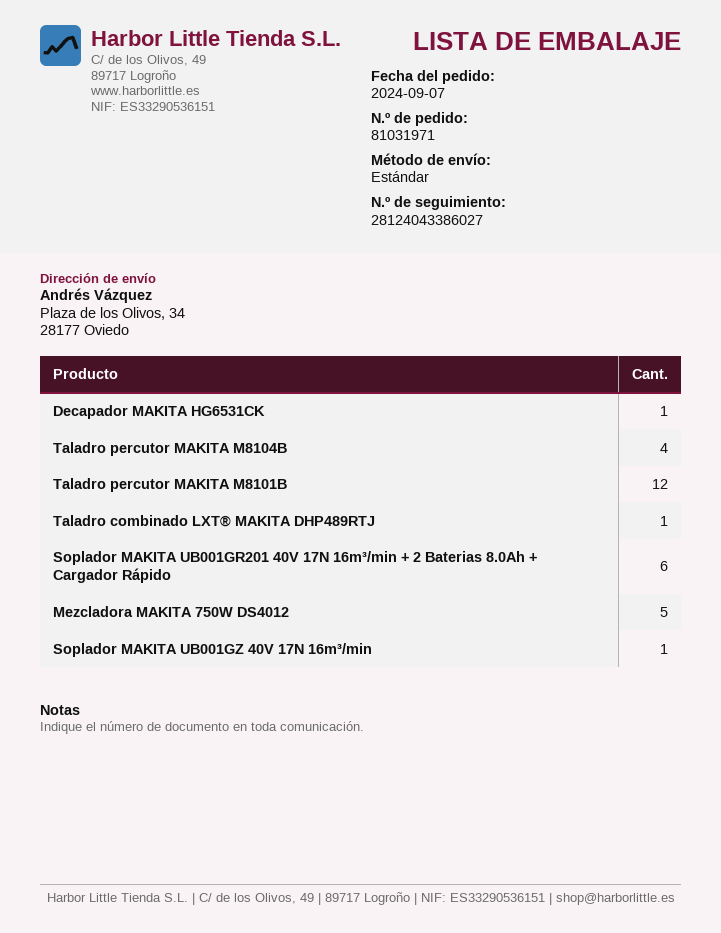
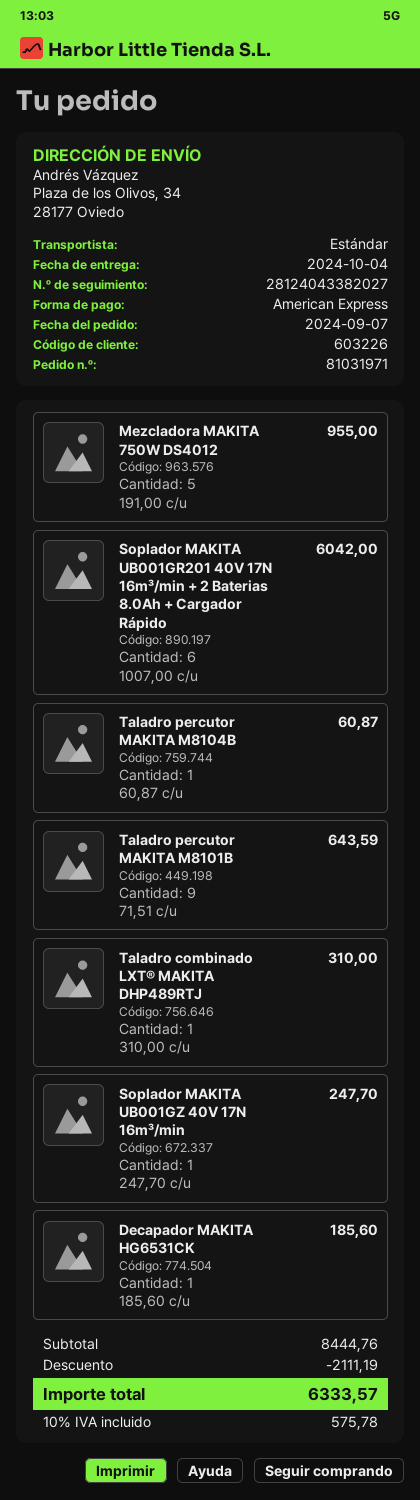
tracking number: 28124043386027 -> 28124043382027
Taladro percutor MAKITA M8104B: 4 -> 1
Taladro percutor MAKITA M8101B: 12 -> 9

